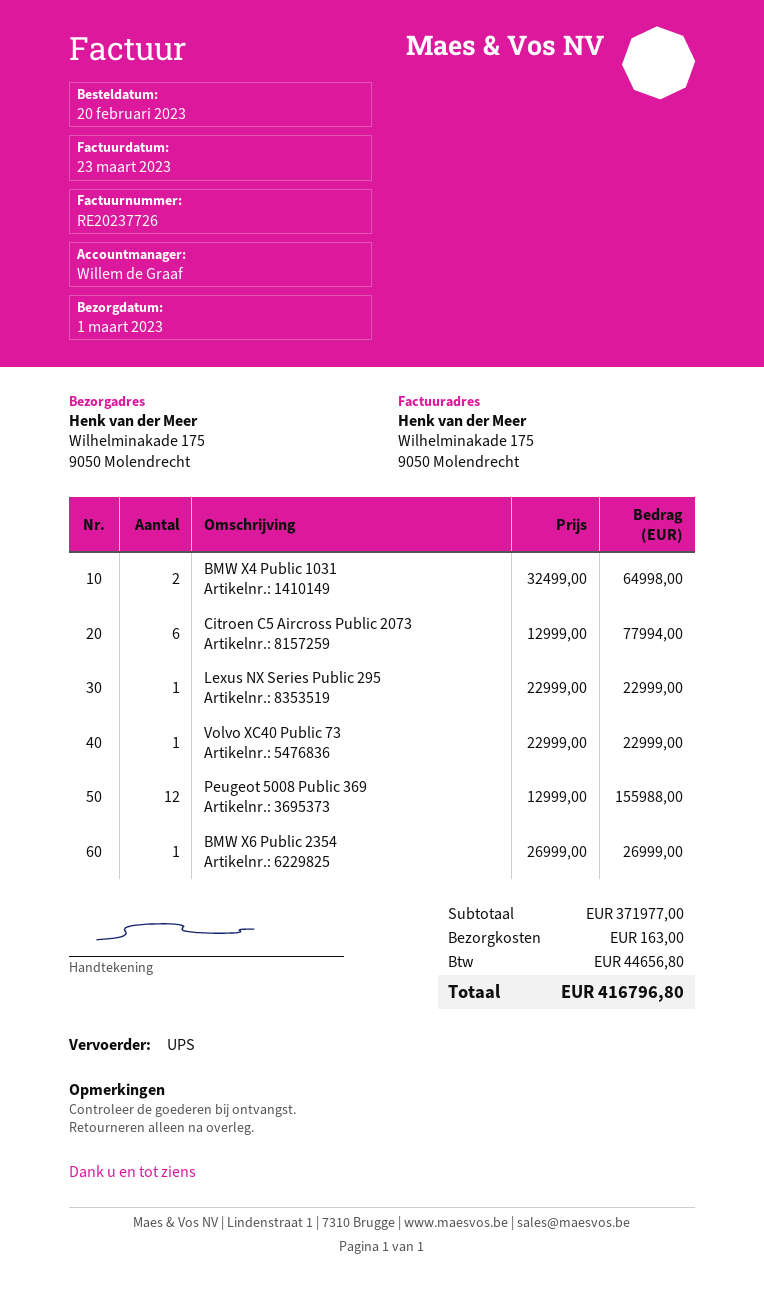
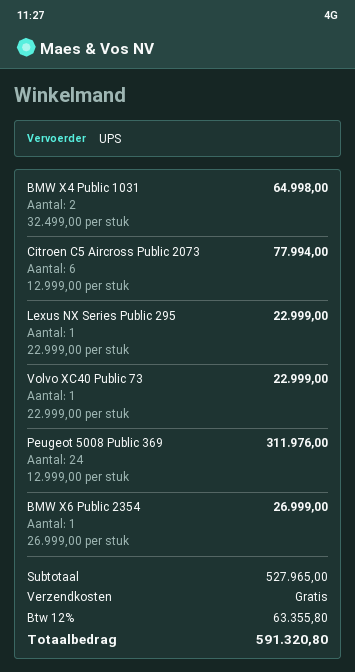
Peugeot 5008 Public 369: 12 x 12999.00 = 155988.00 -> 24 x 12999.00 = 311976.00
subtotal: 371977.00 -> 527965.00
shipping: 163.00 -> 0.00
tax: 44656.80 -> 63355.80
total: 416796.80 -> 591320.80

